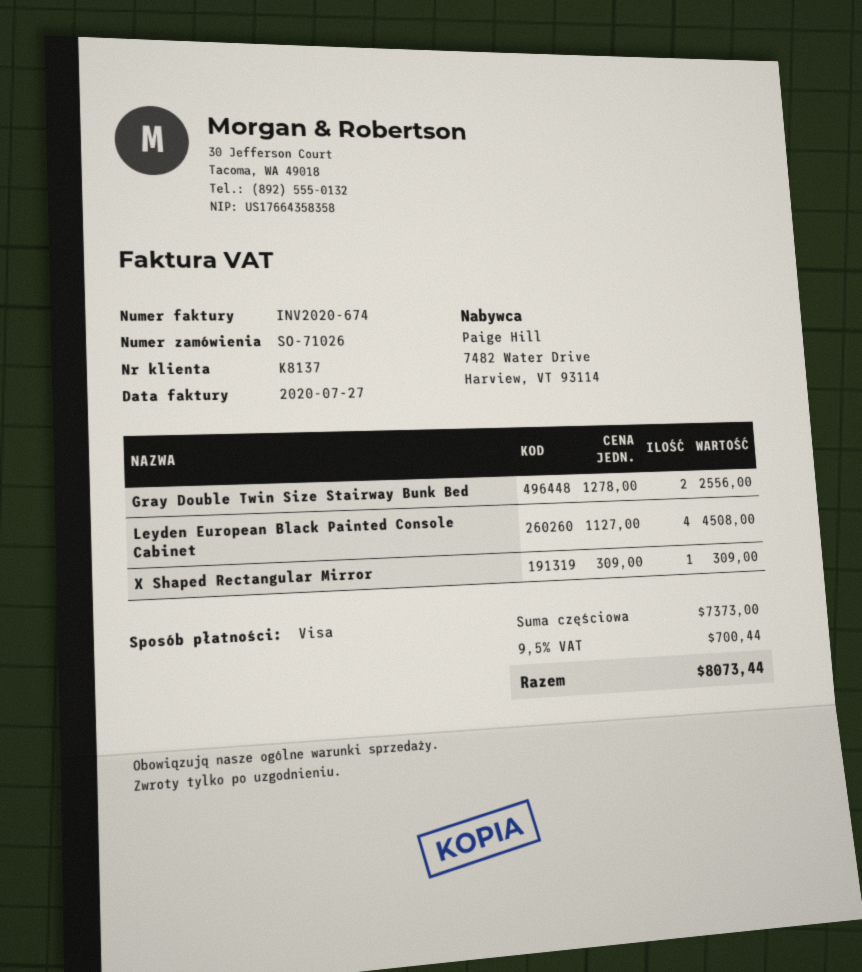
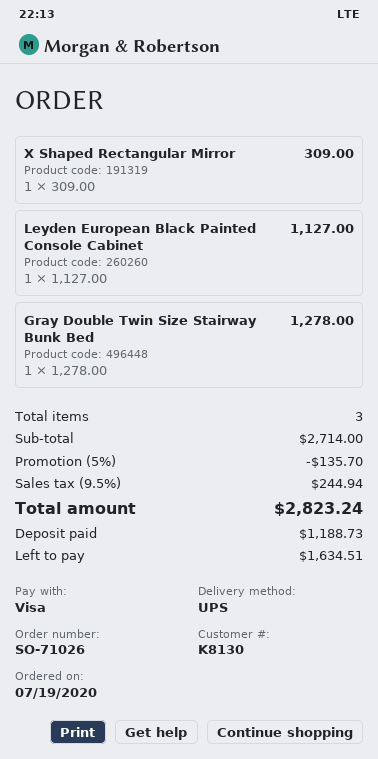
customer number: K8137 -> K8130
Gray Double Twin Size Stairway Bunk Bed: 2 x 1278.00 = 2556.00 -> 1 x 1278.00 = 1278.00
Leyden European Black Painted Console Cabinet: 4 x 1127.00 = 4508.00 -> 1 x 1127.00 = 1127.00
subtotal: 7373.00 -> 2714.00
discount: none -> 5% = 135.70
tax: 9.5% = 700.44 -> 9.5% = 244.94
total: 8073.44 -> 2823.24

